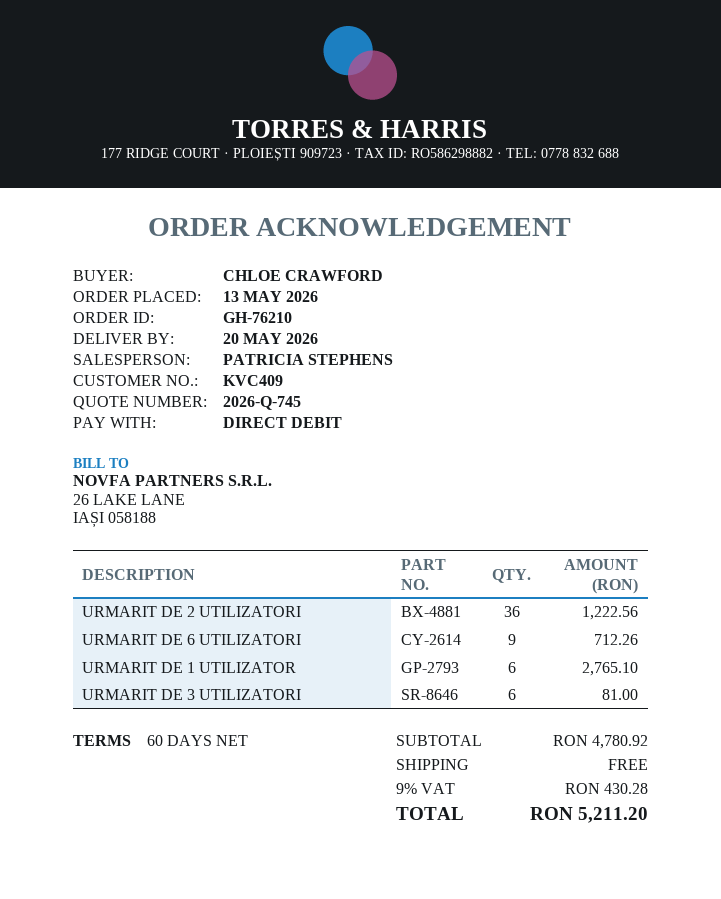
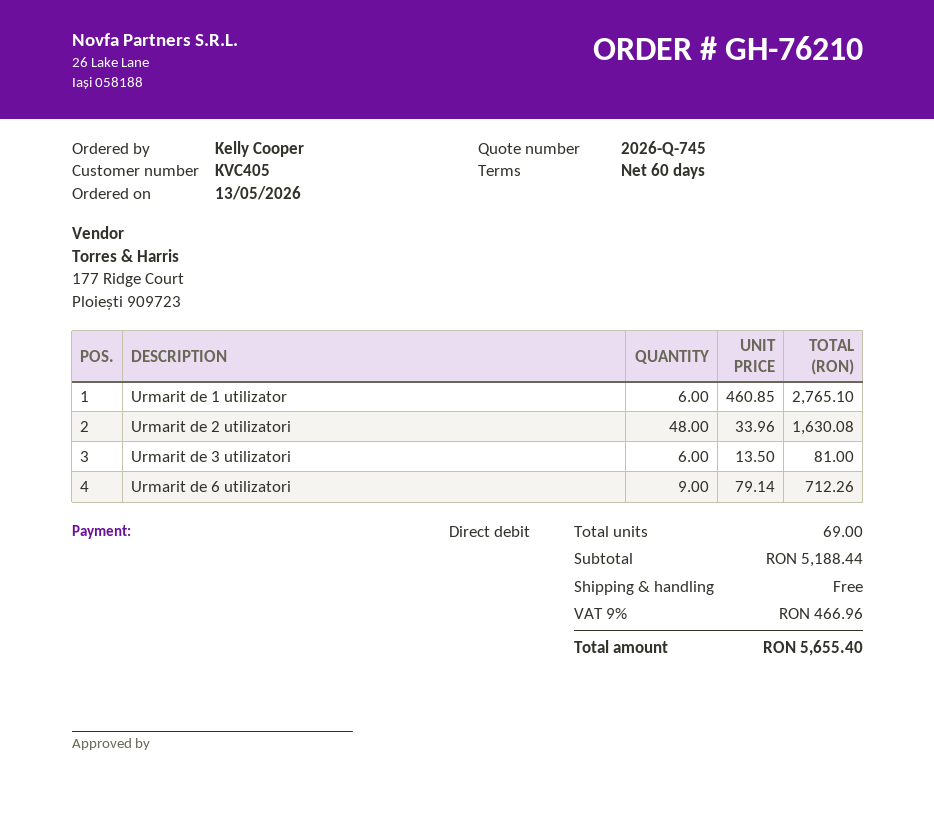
customer number: KVC409 -> KVC405
ordered by: CHLOE CRAWFORD -> Kelly Cooper
URMARIT DE 2 UTILIZATORI: 36 for 1222.56 -> 48 for 1630.08
subtotal: 4780.92 -> 5188.44
tax: 9% = 430.28 -> 9% = 466.96
total: 5211.20 -> 5655.40

